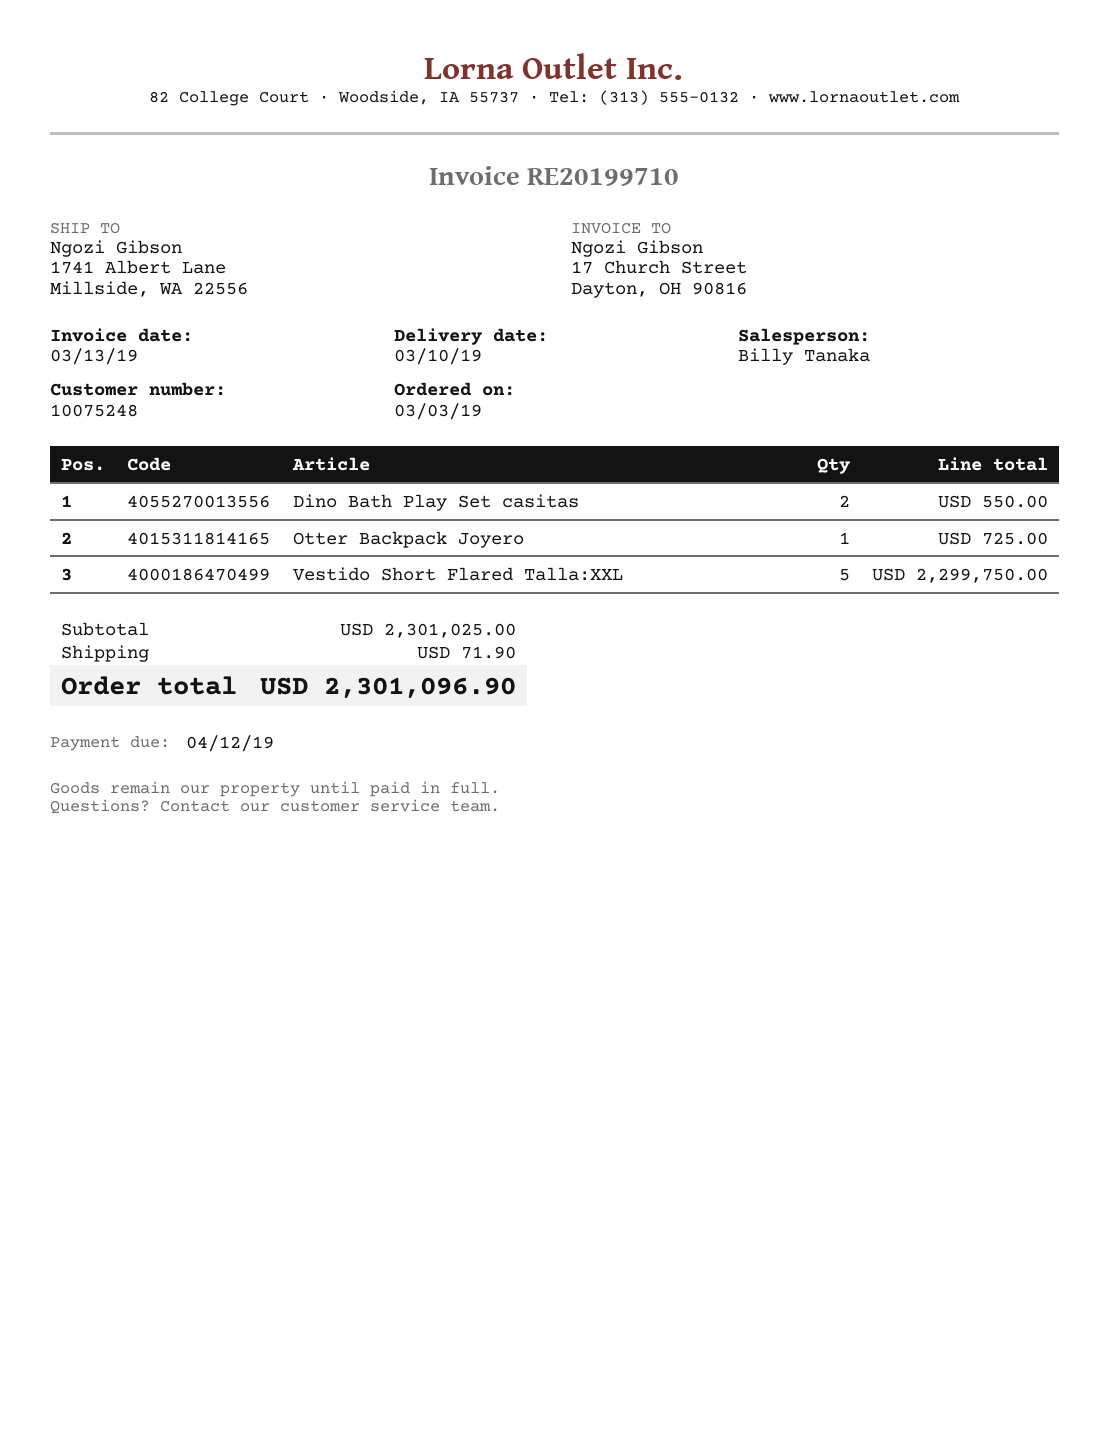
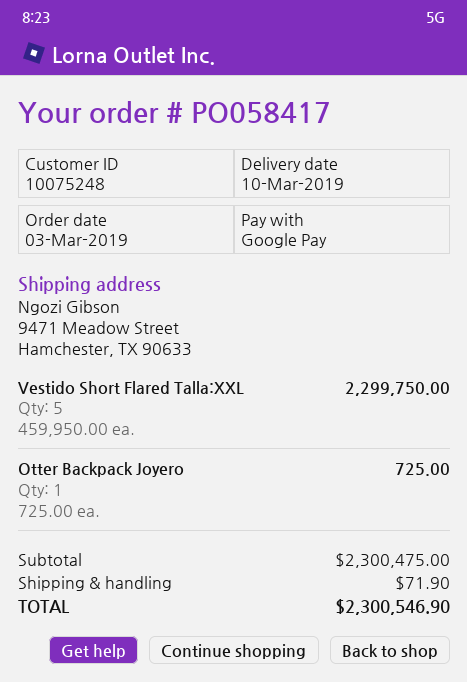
ship to: 1741 Albert Lane, Millside, WA 22556 -> 9471 Meadow Street, Hamchester, TX 90633
Dino Bath Play Set casitas: 2 for 550.00 -> none
subtotal: 2301025.00 -> 2300475.00
total: 2301096.90 -> 2300546.90

